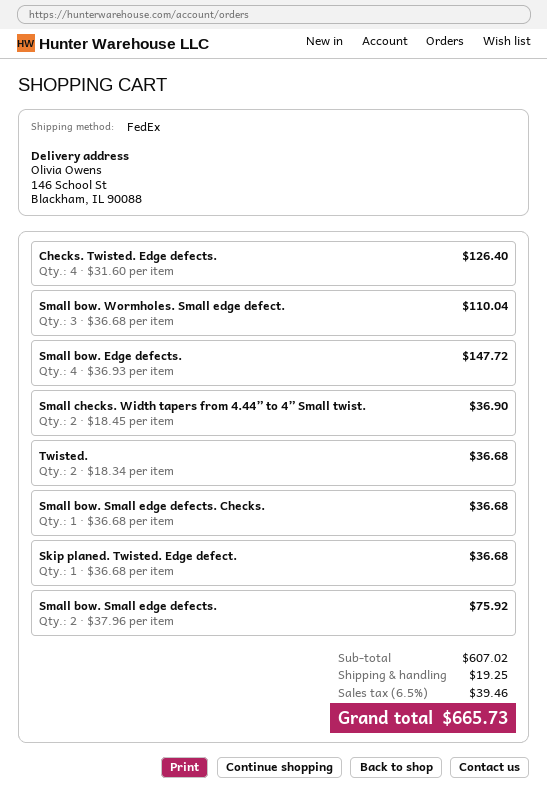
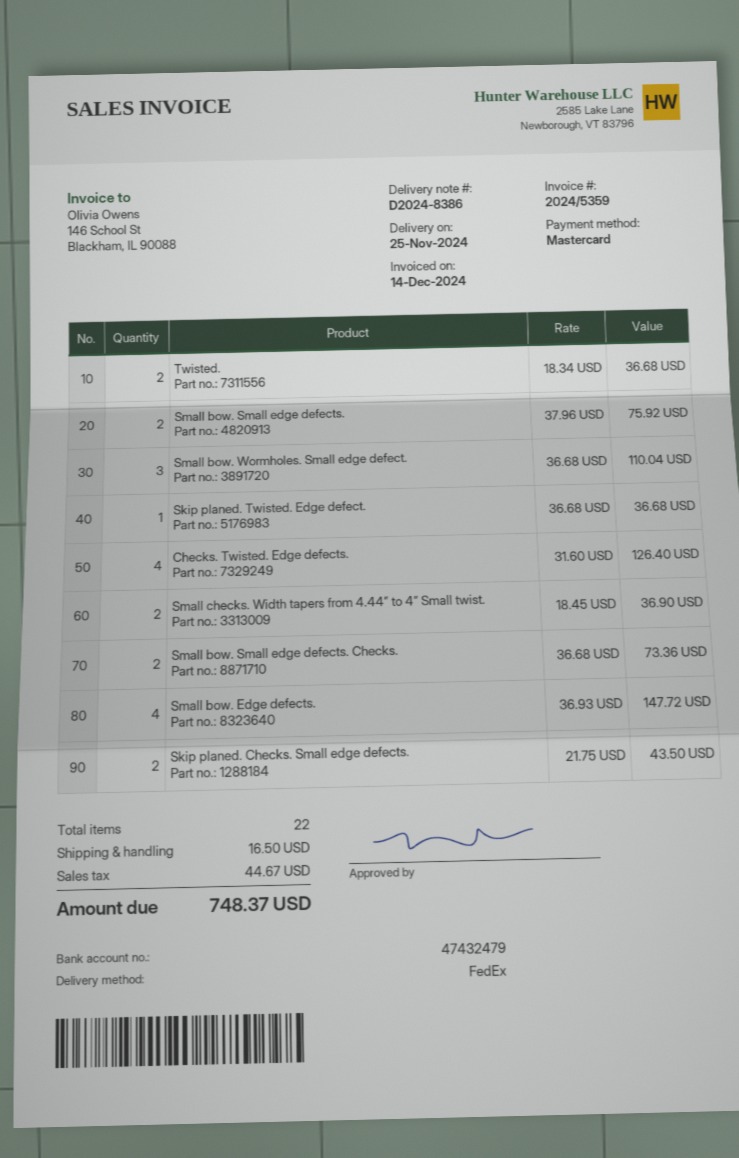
Small bow. Small edge defects. Checks.: 1 x 36.68 = 36.68 -> 2 x 36.68 = 73.36
Skip planed. Checks. Small edge defects.: none -> 2 x 21.75 = 43.50
shipping: 19.25 -> 16.50
tax: 39.46 -> 44.67
total: 665.73 -> 748.37

